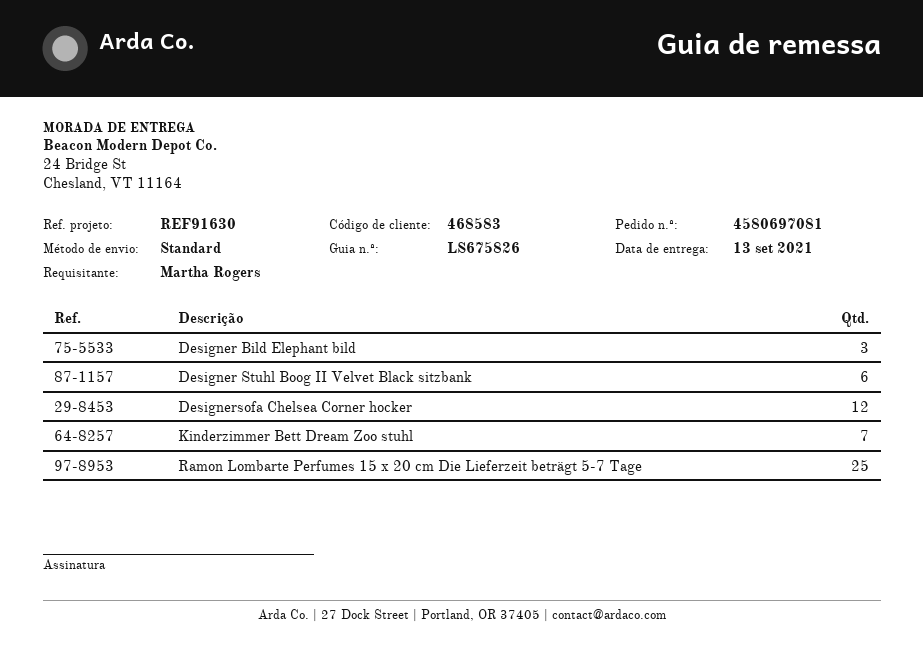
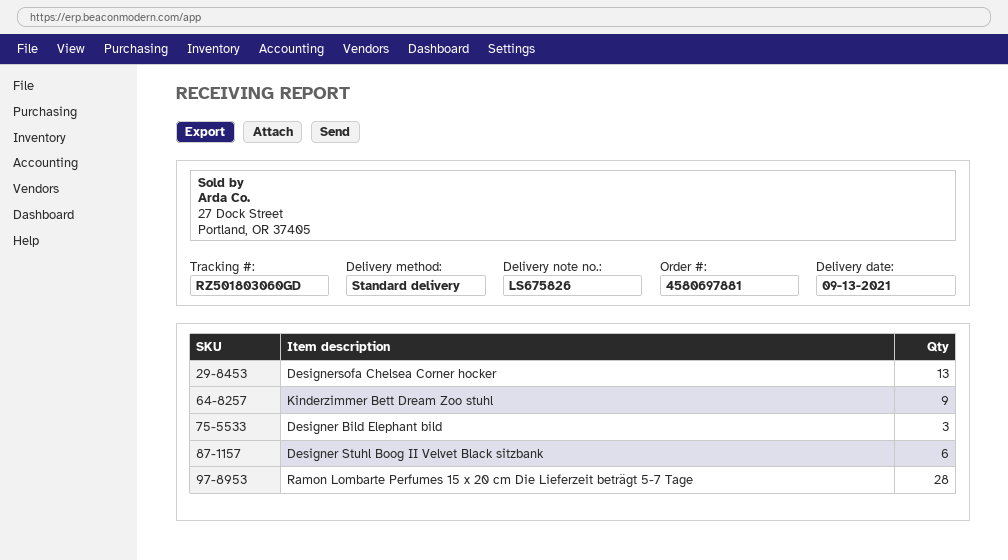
order number: 4580697081 -> 4580697881
Designersofa Chelsea Corner hocker: 12 -> 13
Kinderzimmer Bett Dream Zoo stuhl: 7 -> 9
Ramon Lombarte Perfumes 15 x 20 cm Die Lieferzeit beträgt 5-7 Tage: 25 -> 28

